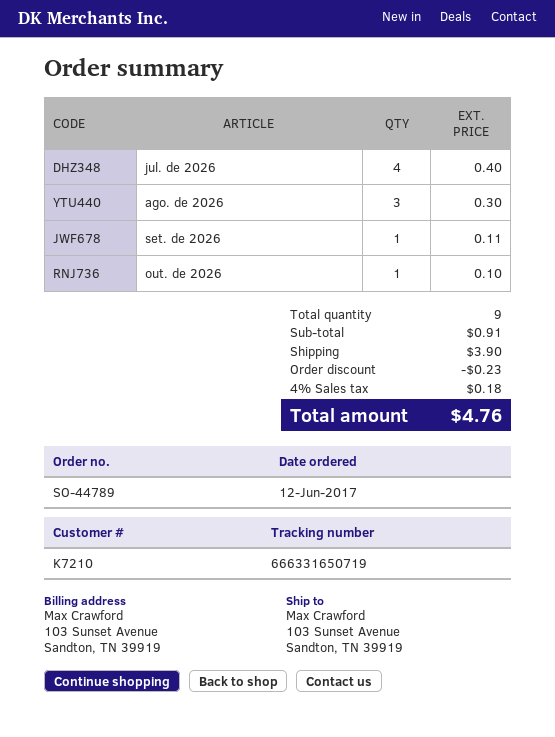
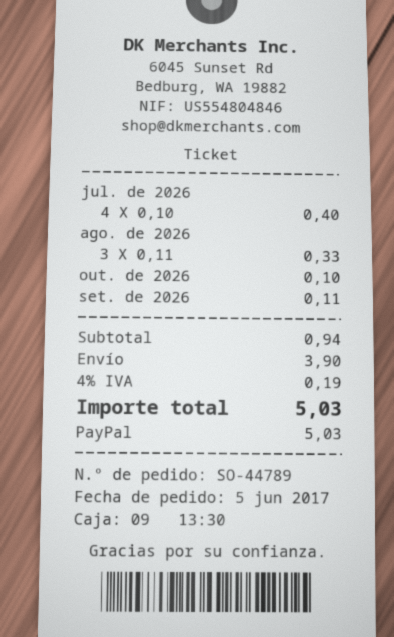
order date: 2017-06-12 -> 2017-06-05
ago. de 2026: 3 for 0.30 -> 3 for 0.33
subtotal: 0.91 -> 0.94
discount: 0.23 -> none
tax: 4% = 0.18 -> 4% = 0.19
total: 4.76 -> 5.03

